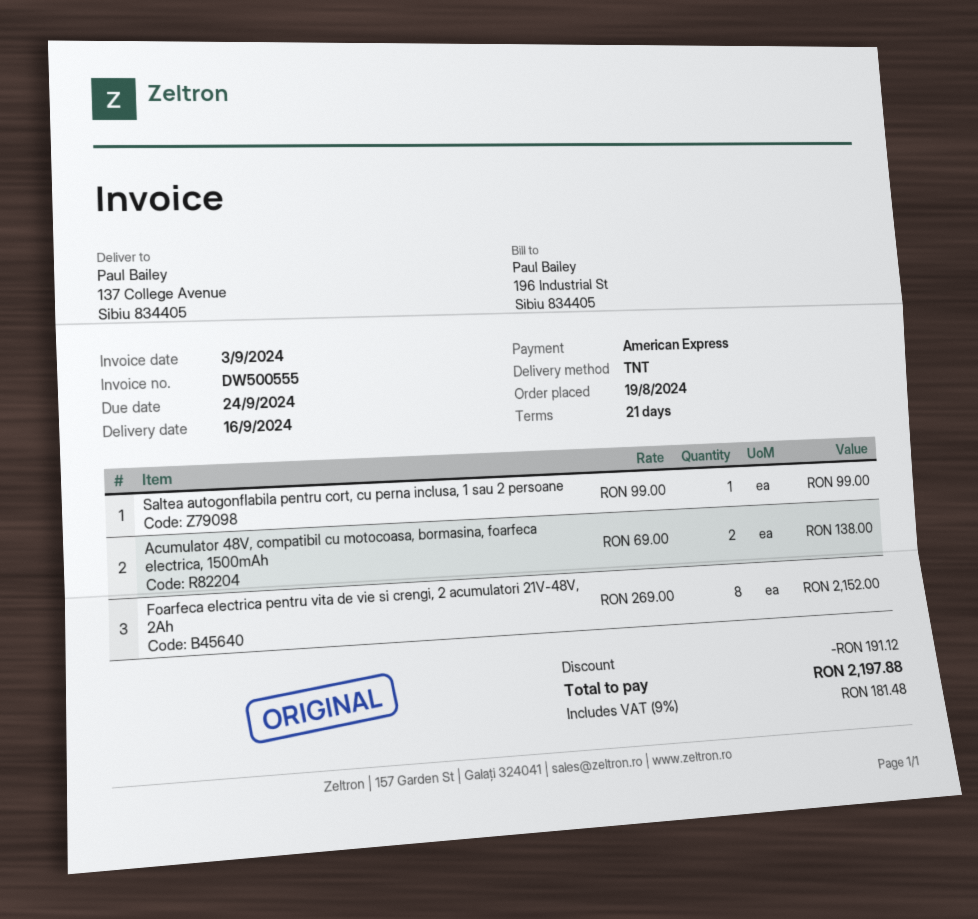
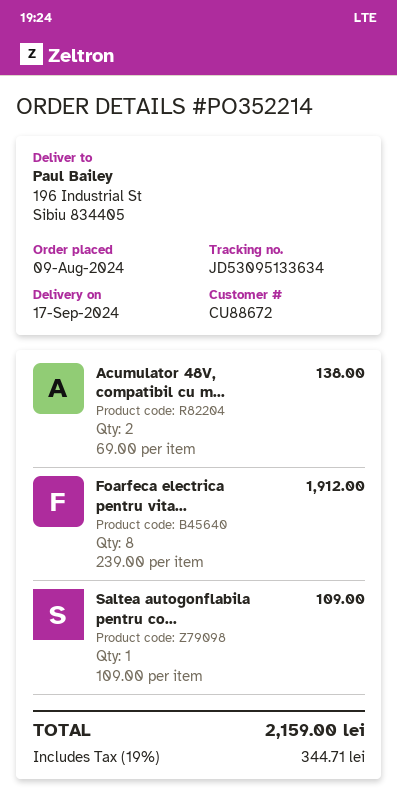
order date: 2024-08-19 -> 2024-08-09
delivery date: 2024-09-16 -> 2024-09-17
ship to: 137 College Avenue, Sibiu 834405 -> 196 Industrial St, Sibiu 834405
Saltea autogonflabila pentru cort, cu perna inclusa, 1 sau 2 persoane: 1 x 99.00 = 99.00 -> 1 x 109.00 = 109.00
Foarfeca electrica pentru vita de vie si crengi, 2 acumulatori 21V-48V, 2Ah: 8 x 269.00 = 2152.00 -> 8 x 239.00 = 1912.00
discount: 191.12 -> none
tax: 9% = 181.48 -> 19% = 344.71
total: 2197.88 -> 2159.00

